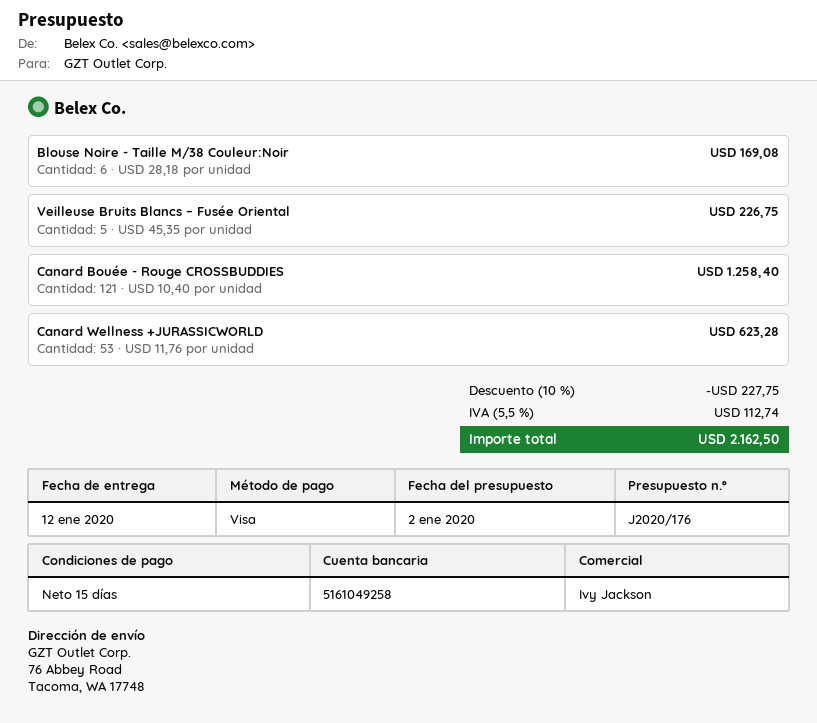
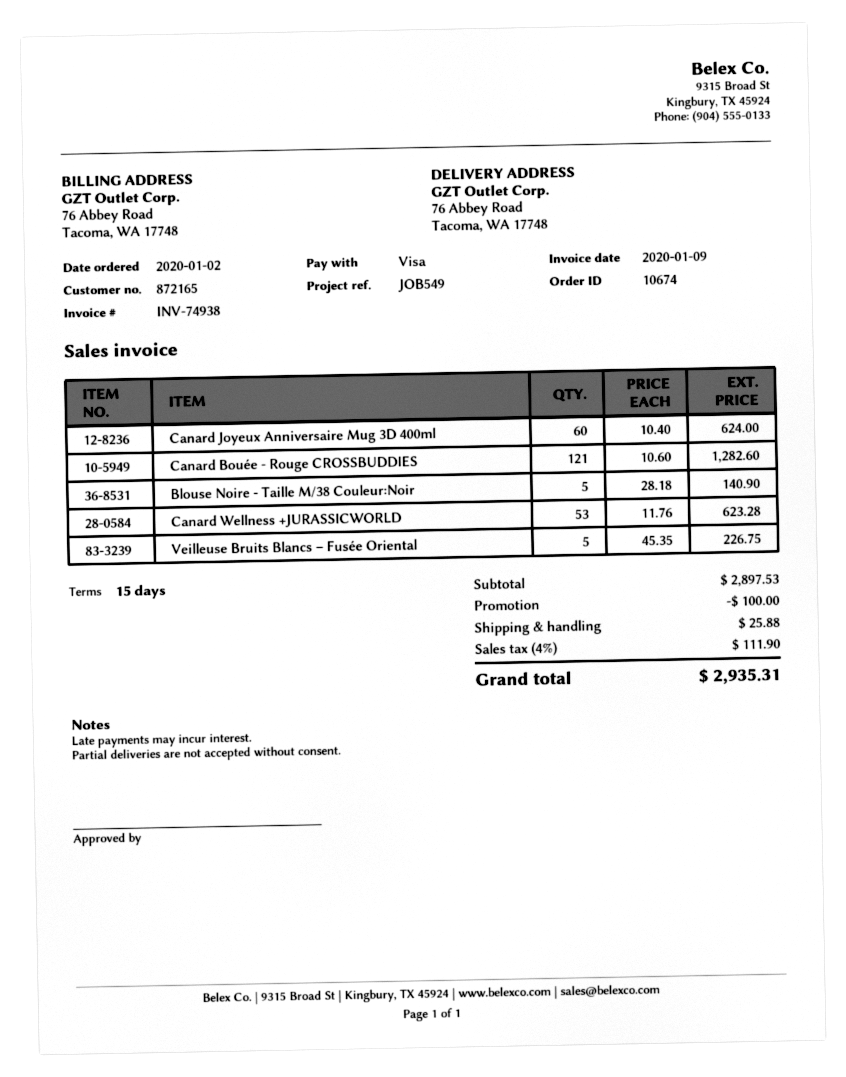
Blouse Noire - Taille M/38 Couleur:Noir: 6 x 28.18 = 169.08 -> 5 x 28.18 = 140.90
Canard Bouée - Rouge CROSSBUDDIES: 121 x 10.40 = 1258.40 -> 121 x 10.60 = 1282.60
Canard Joyeux Anniversaire Mug 3D 400ml: none -> 60 x 10.40 = 624.00
discount: 227.75 -> 100.00
shipping: none -> 25.88
tax: 5.5% = 112.74 -> 4% = 111.90
total: 2162.50 -> 2935.31

